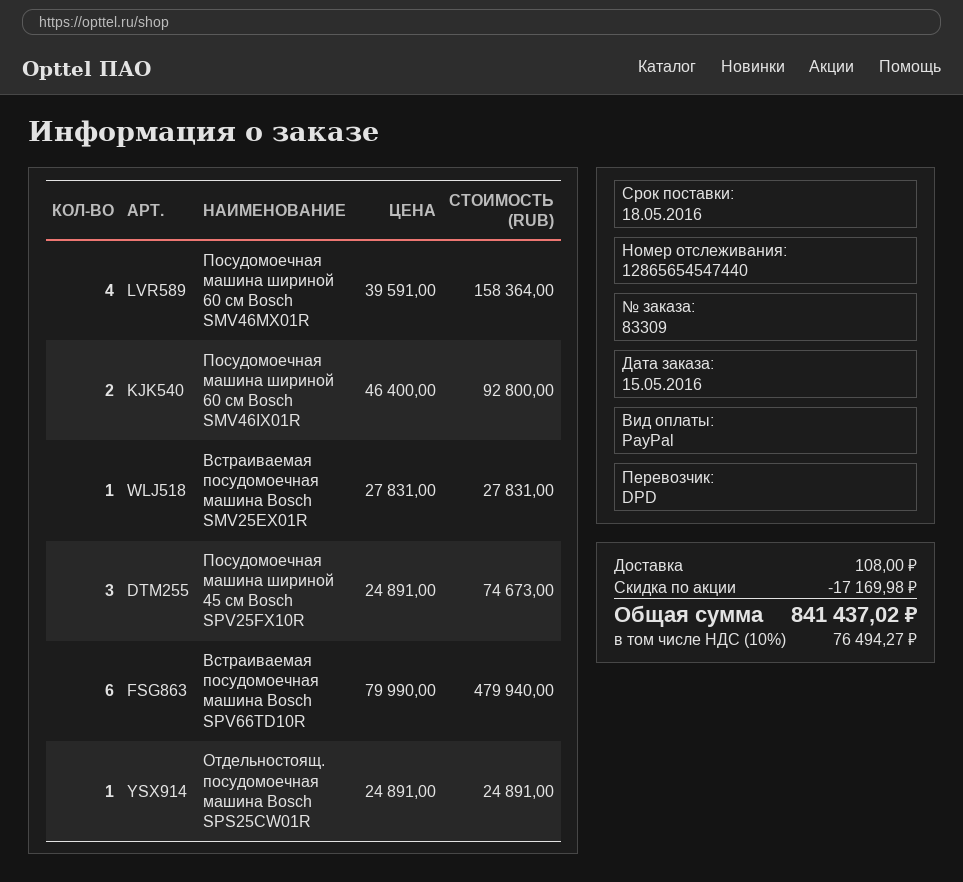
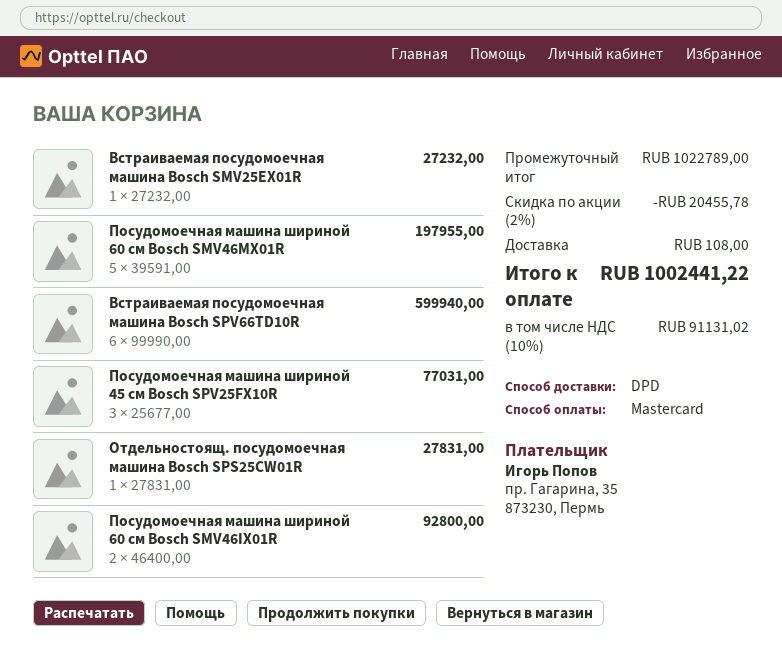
payment method: PayPal -> Mastercard
Посудомоечная машина шириной 60 см Bosch SMV46MX01R: 4 x 39591.00 = 158364.00 -> 5 x 39591.00 = 197955.00
Встраиваемая посудомоечная машина Bosch SMV25EX01R: 1 x 27831.00 = 27831.00 -> 1 x 27232.00 = 27232.00
Посудомоечная машина шириной 45 см Bosch SPV25FX10R: 3 x 24891.00 = 74673.00 -> 3 x 25677.00 = 77031.00
Встраиваемая посудомоечная машина Bosch SPV66TD10R: 6 x 79990.00 = 479940.00 -> 6 x 99990.00 = 599940.00
Отдельностоящ. посудомоечная машина Bosch SPS25CW01R: 1 x 24891.00 = 24891.00 -> 1 x 27831.00 = 27831.00
discount: 17169.98 -> 20455.78
tax: 10% = 76494.27 -> 10% = 91131.02
total: 841437.02 -> 1002441.22

